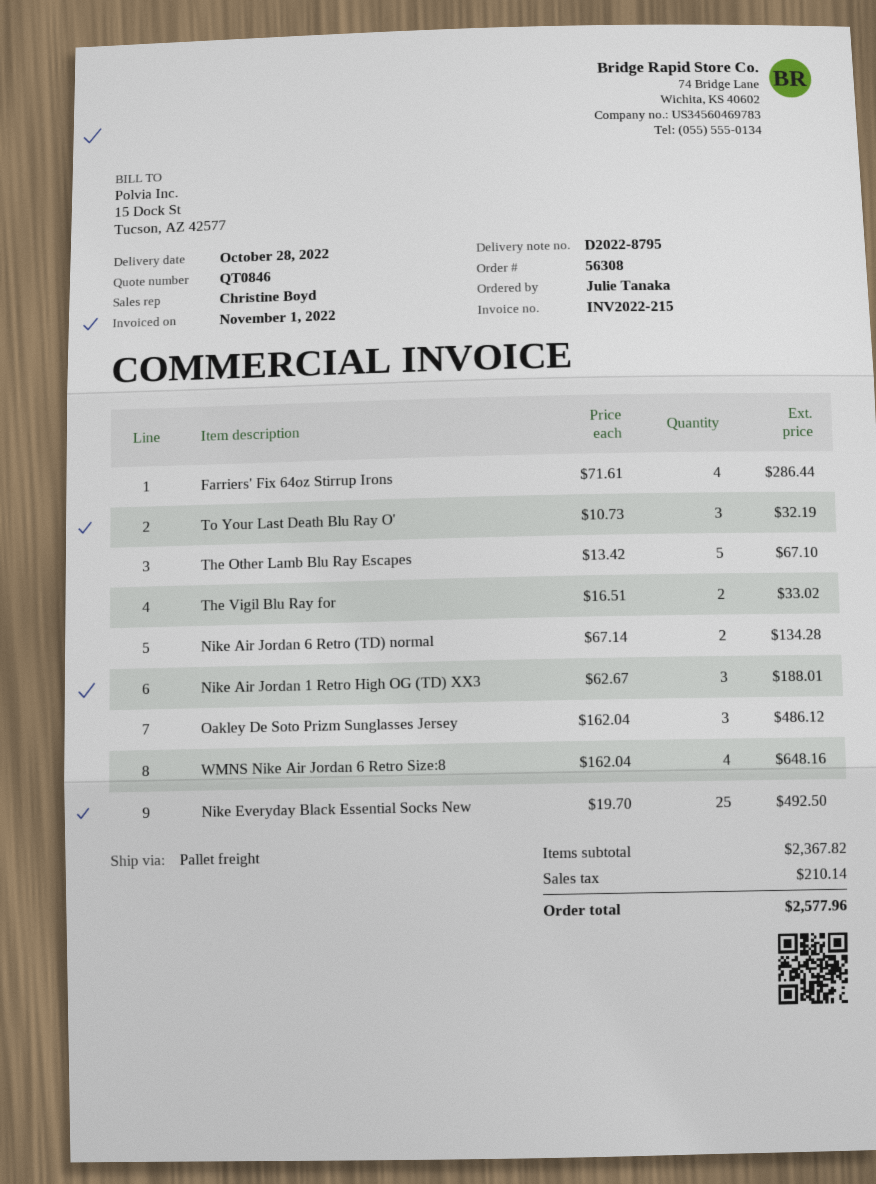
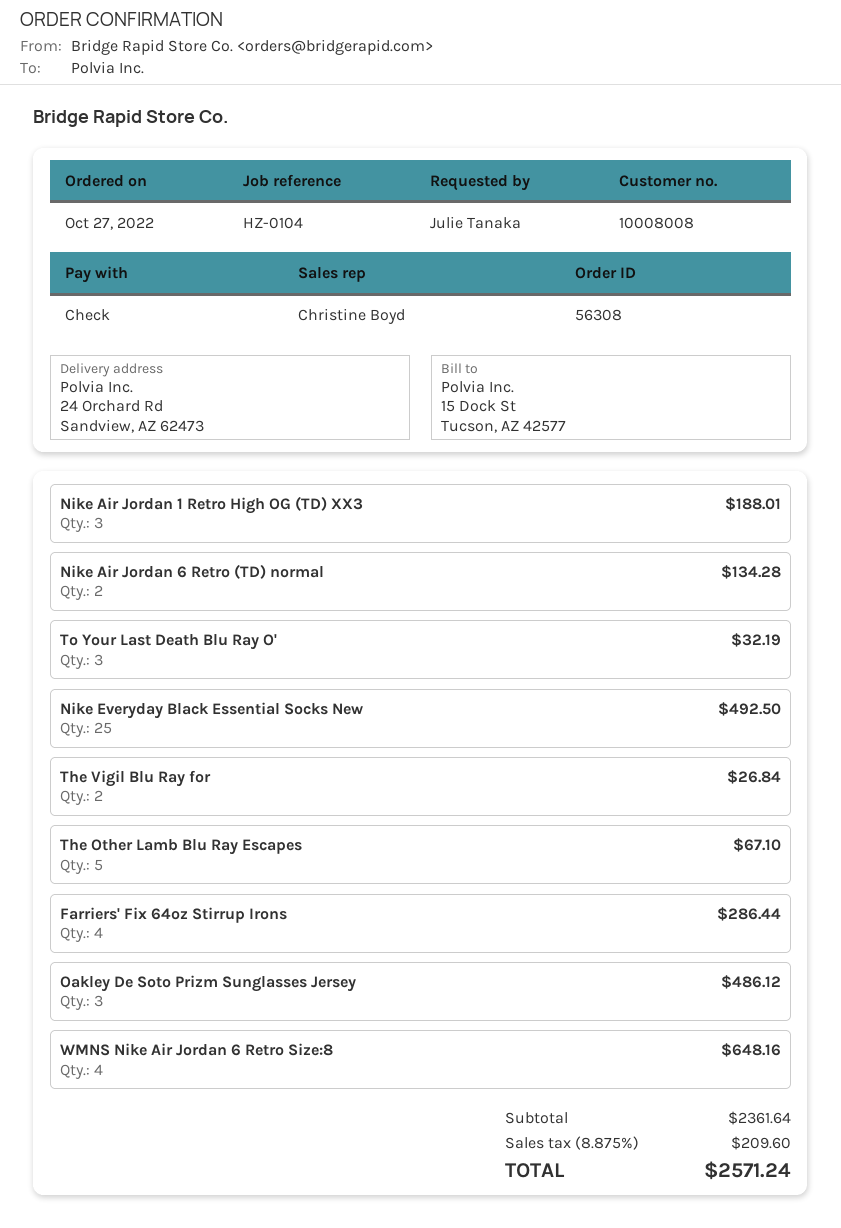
The Vigil Blu Ray for: 2 for 33.02 -> 2 for 26.84
subtotal: 2367.82 -> 2361.64
tax: 210.14 -> 209.60
total: 2577.96 -> 2571.24

